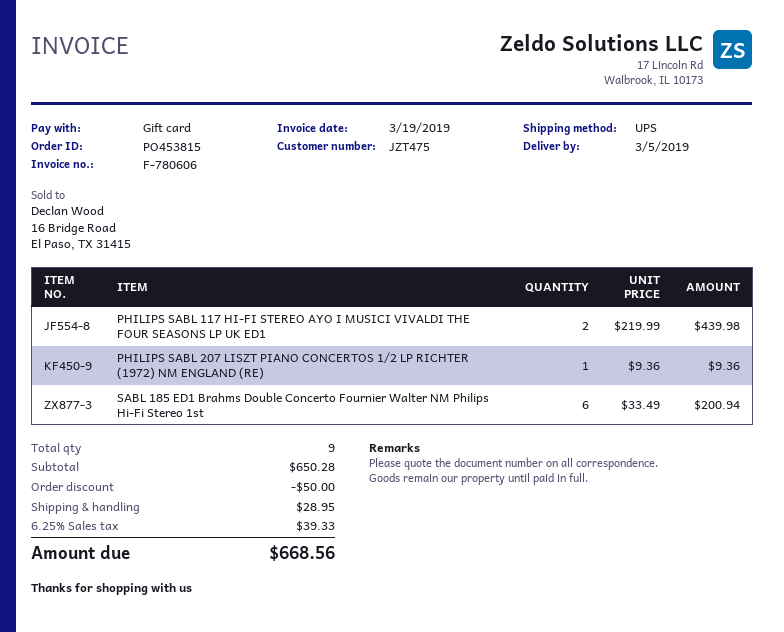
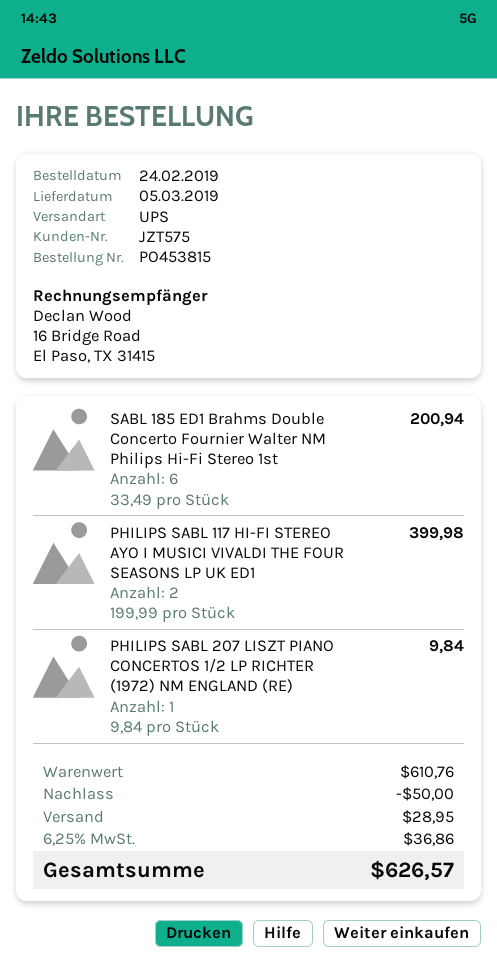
customer number: JZT475 -> JZT575
PHILIPS SABL 117 HI-FI STEREO AYO I MUSICI VIVALDI THE FOUR SEASONS LP UK ED1: 2 x 219.99 = 439.98 -> 2 x 199.99 = 399.98
PHILIPS SABL 207 LISZT PIANO CONCERTOS 1/2 LP RICHTER (1972) NM ENGLAND (RE): 1 x 9.36 = 9.36 -> 1 x 9.84 = 9.84
subtotal: 650.28 -> 610.76
tax: 6.25% = 39.33 -> 6.25% = 36.86
total: 668.56 -> 626.57

